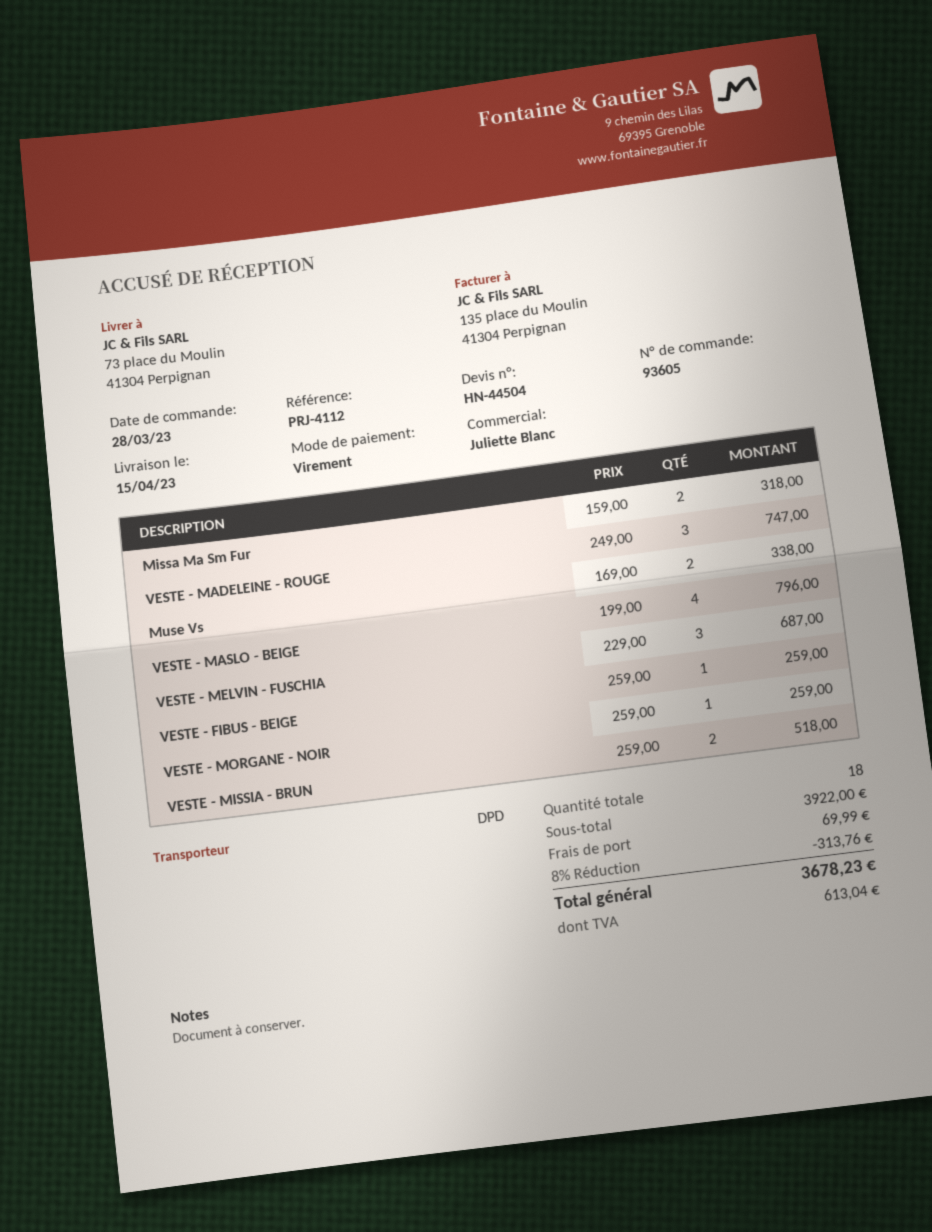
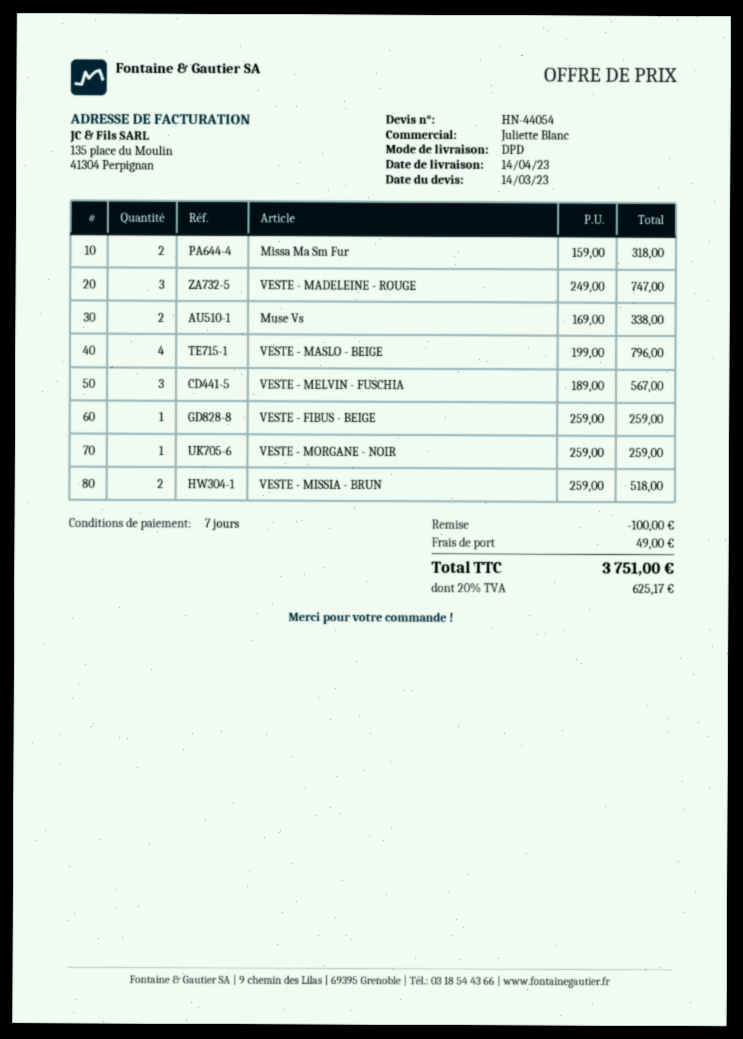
quote number: HN-44504 -> HN-44054
delivery date: 2023-04-15 -> 2023-04-14
VESTE - MELVIN - FUSCHIA: 3 x 229.00 = 687.00 -> 3 x 189.00 = 567.00
discount: 313.76 -> 100.00
shipping: 69.99 -> 49.00
tax: 613.04 -> 625.17
total: 3678.23 -> 3751.00

